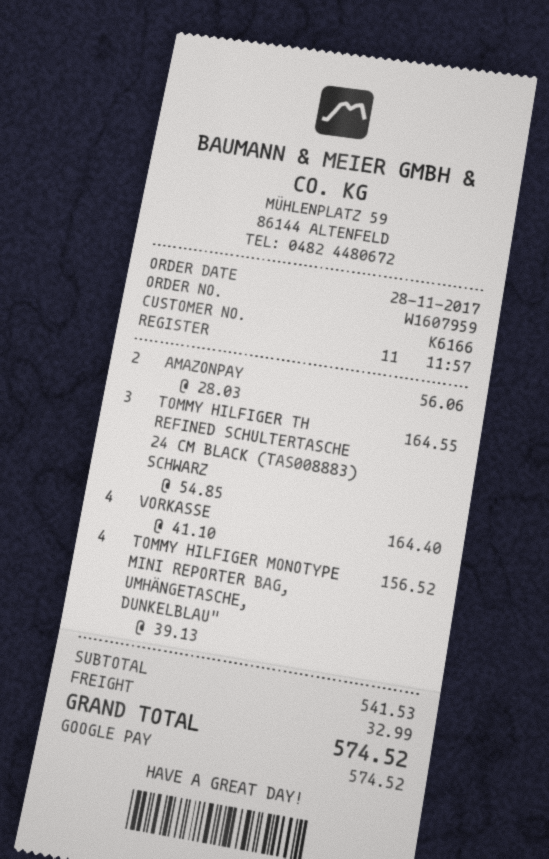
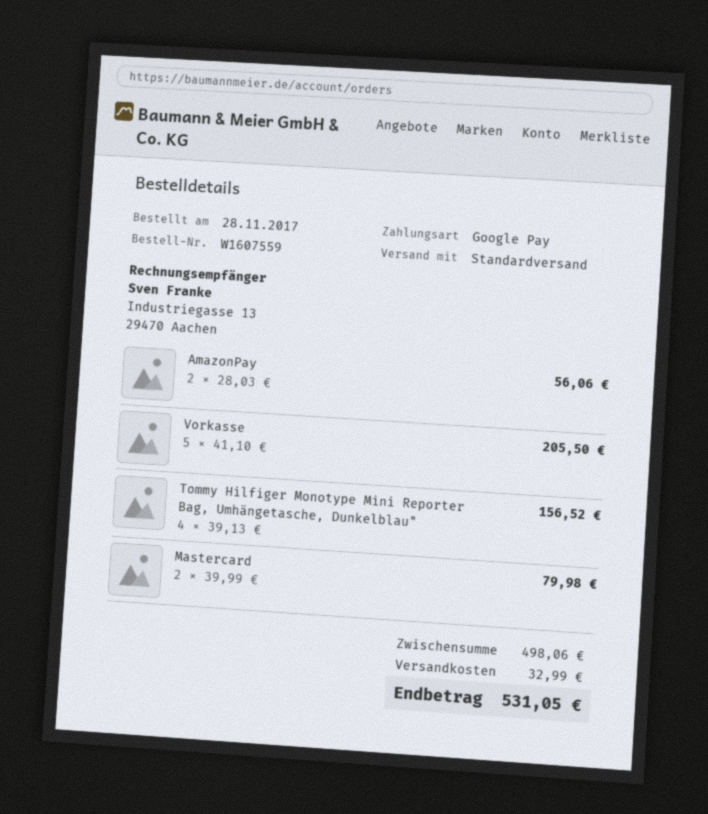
order number: W1607959 -> W1607559
TOMMY HILFIGER TH REFINED SCHULTERTASCHE 24 CM BLACK (TAS008883) SCHWARZ: 3 x 54.85 = 164.55 -> none
VORKASSE: 4 x 41.10 = 164.40 -> 5 x 41.10 = 205.50
Mastercard: none -> 2 x 39.99 = 79.98
subtotal: 541.53 -> 498.06
total: 574.52 -> 531.05

